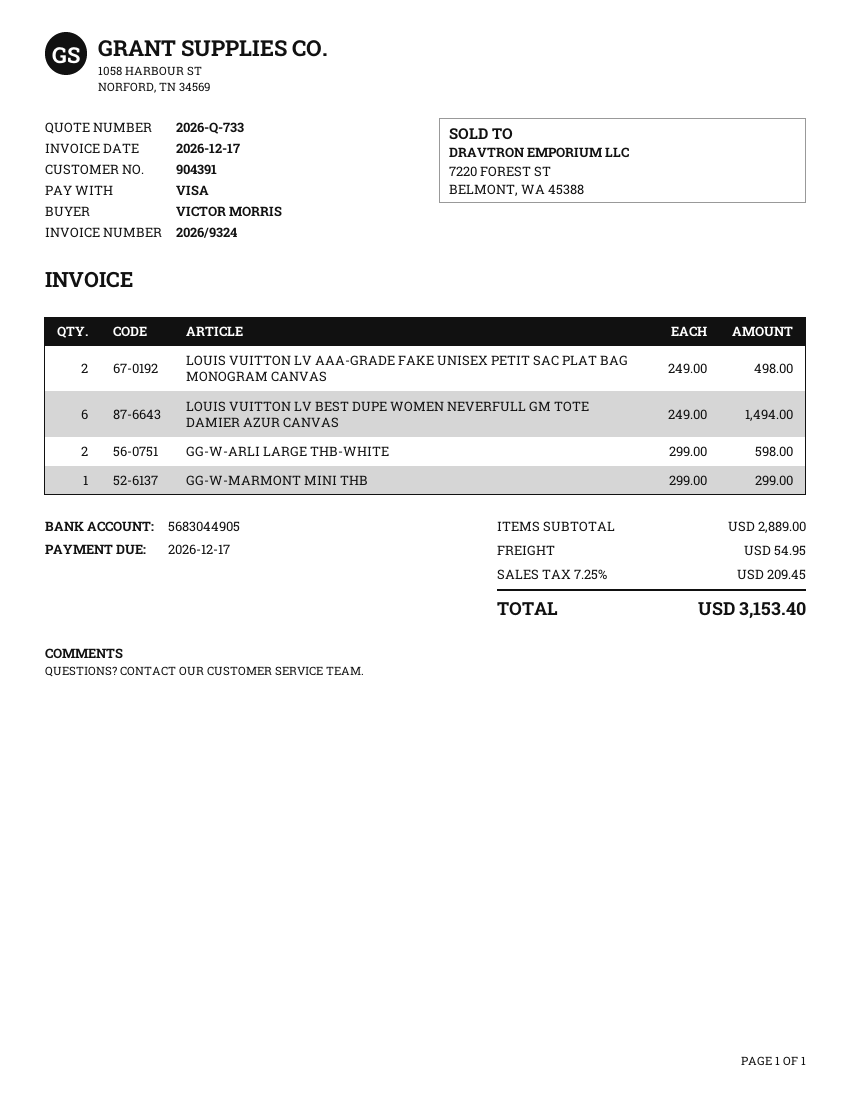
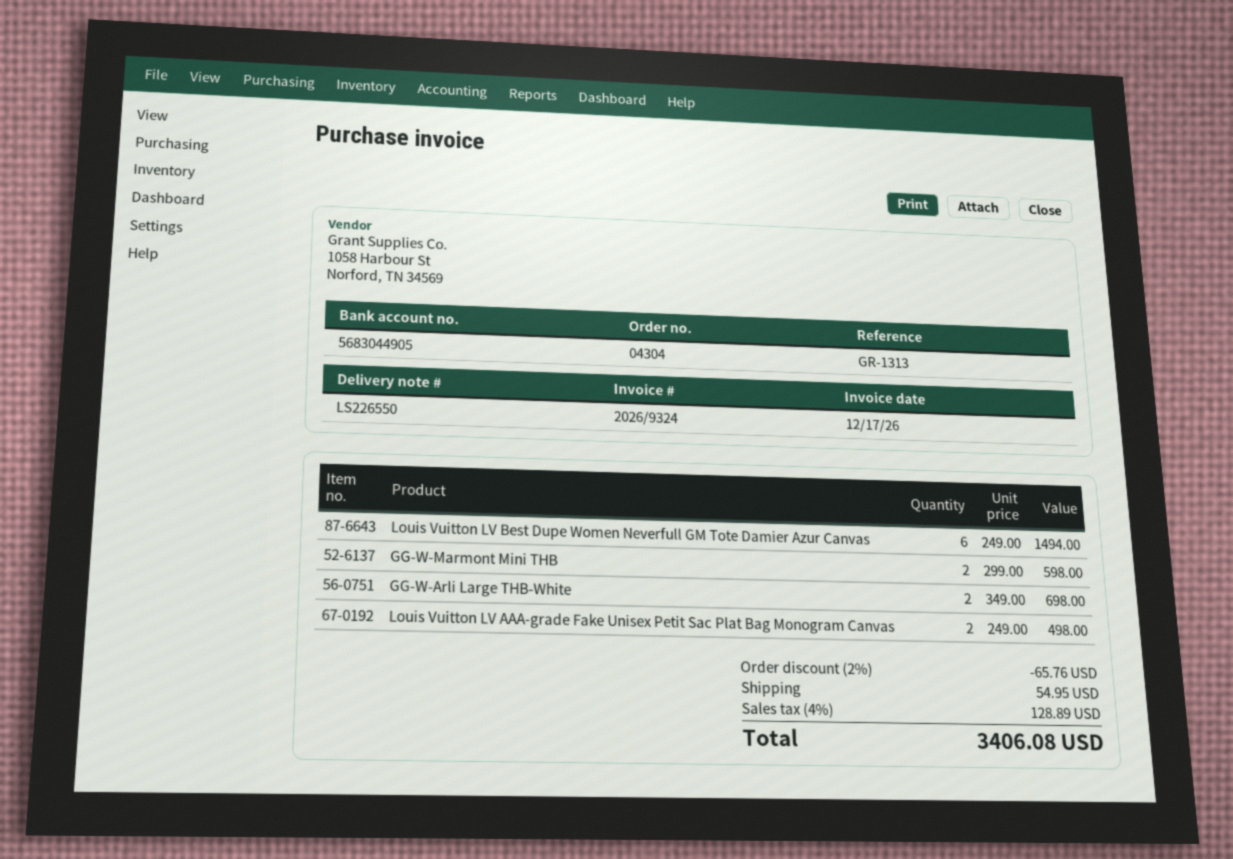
GG-W-ARLI LARGE THB-WHITE: 2 x 299.00 = 598.00 -> 2 x 349.00 = 698.00
GG-W-MARMONT MINI THB: 1 x 299.00 = 299.00 -> 2 x 299.00 = 598.00
discount: none -> 2% = 65.76
tax: 7.25% = 209.45 -> 4% = 128.89
total: 3153.40 -> 3406.08

